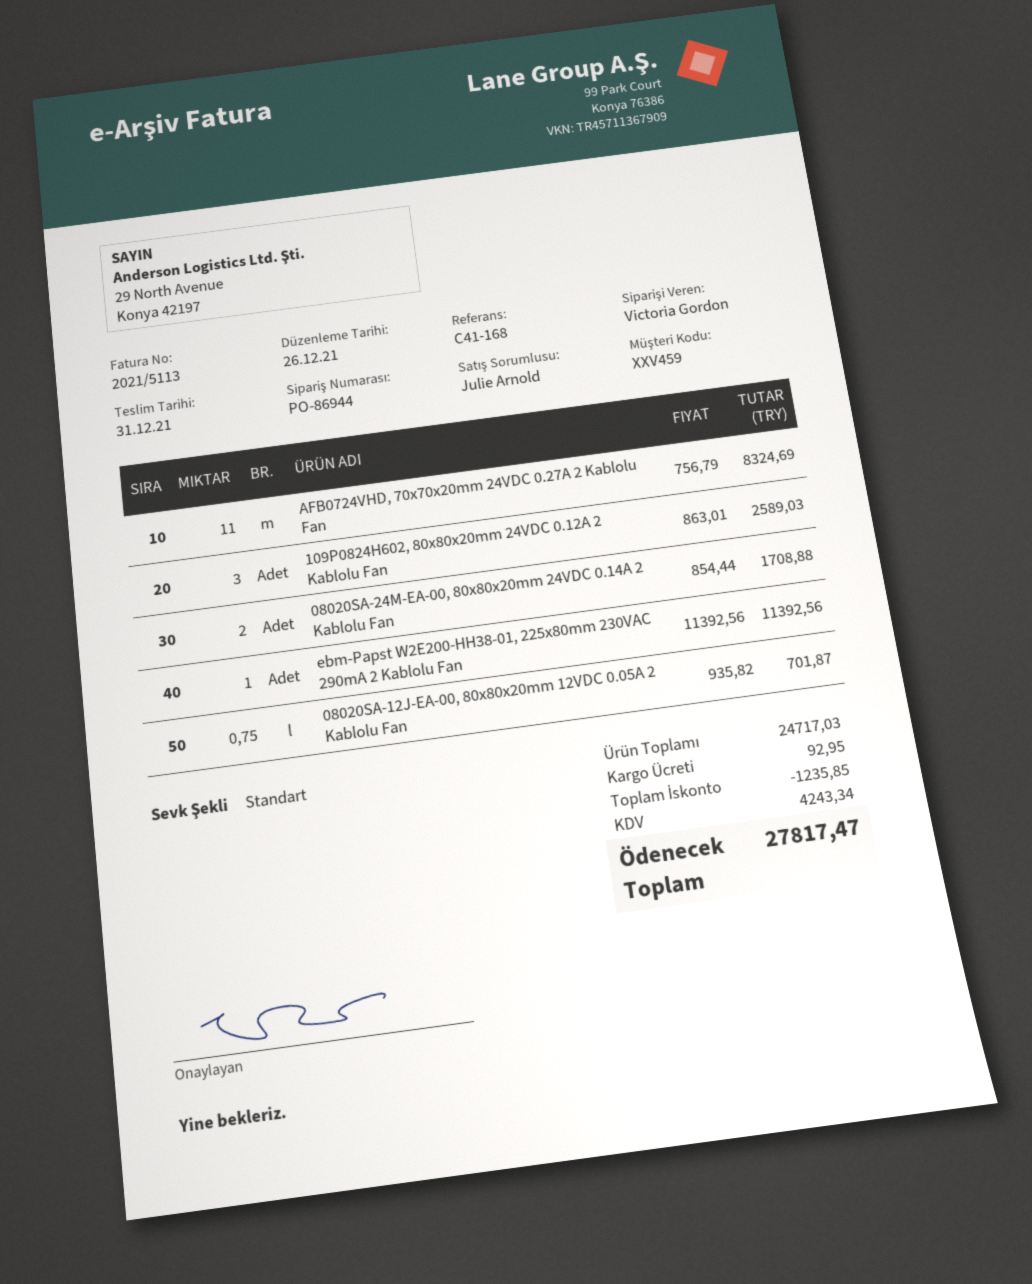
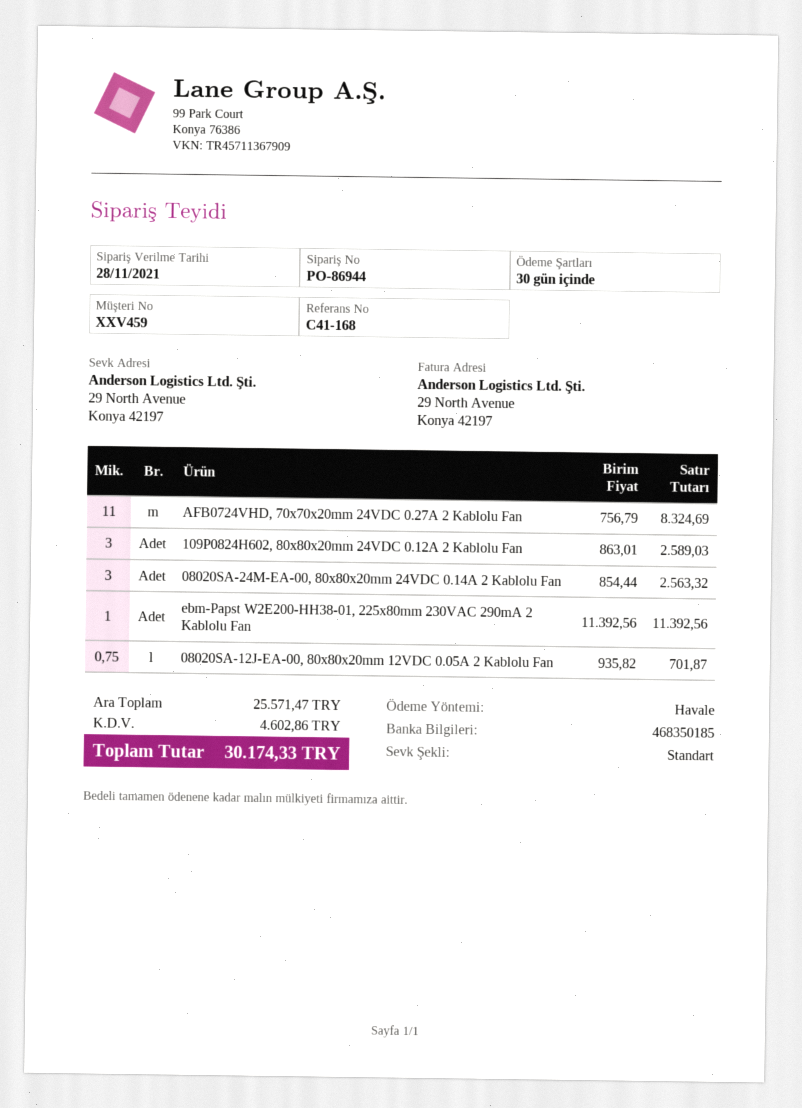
08020SA-24M-EA-00, 80x80x20mm 24VDC 0.14A 2 Kablolu Fan: 2 x 854.44 = 1708.88 -> 3 x 854.44 = 2563.32
subtotal: 24717.03 -> 25571.47
discount: 1235.85 -> none
shipping: 92.95 -> none
tax: 4243.34 -> 4602.86
total: 27817.47 -> 30174.33

